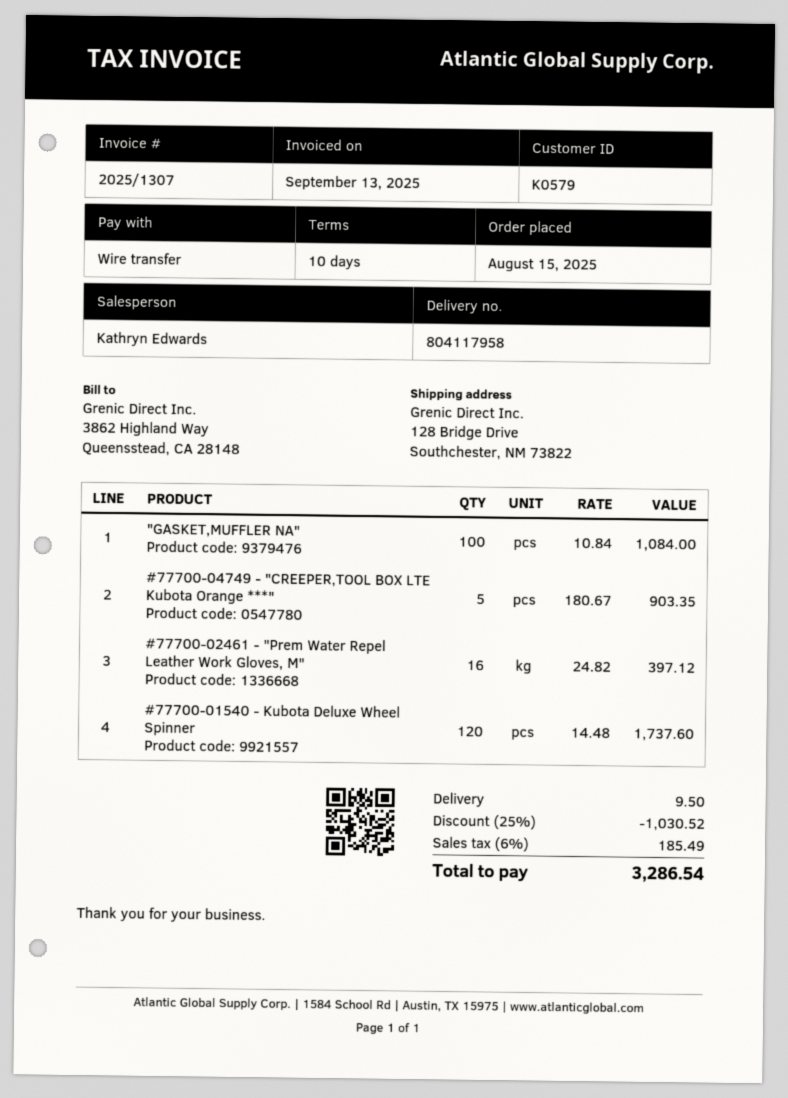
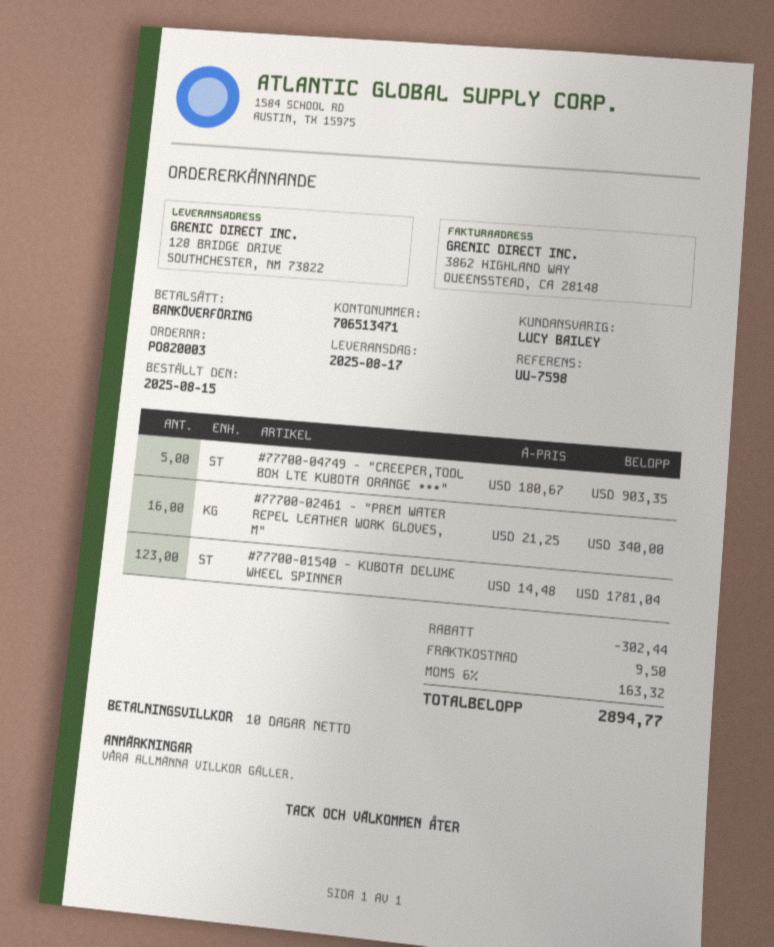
sales rep: Kathryn Edwards -> LUCY BAILEY
"GASKET,MUFFLER NA": 100 x 10.84 = 1084.00 -> none
#77700-02461 - "Prem Water Repel Leather Work Gloves, M": 16 x 24.82 = 397.12 -> 16 x 21.25 = 340.00
#77700-01540 - Kubota Deluxe Wheel Spinner: 120 x 14.48 = 1737.60 -> 123 x 14.48 = 1781.04
discount: 1030.52 -> 302.44
tax: 6% = 185.49 -> 6% = 163.32
total: 3286.54 -> 2894.77

